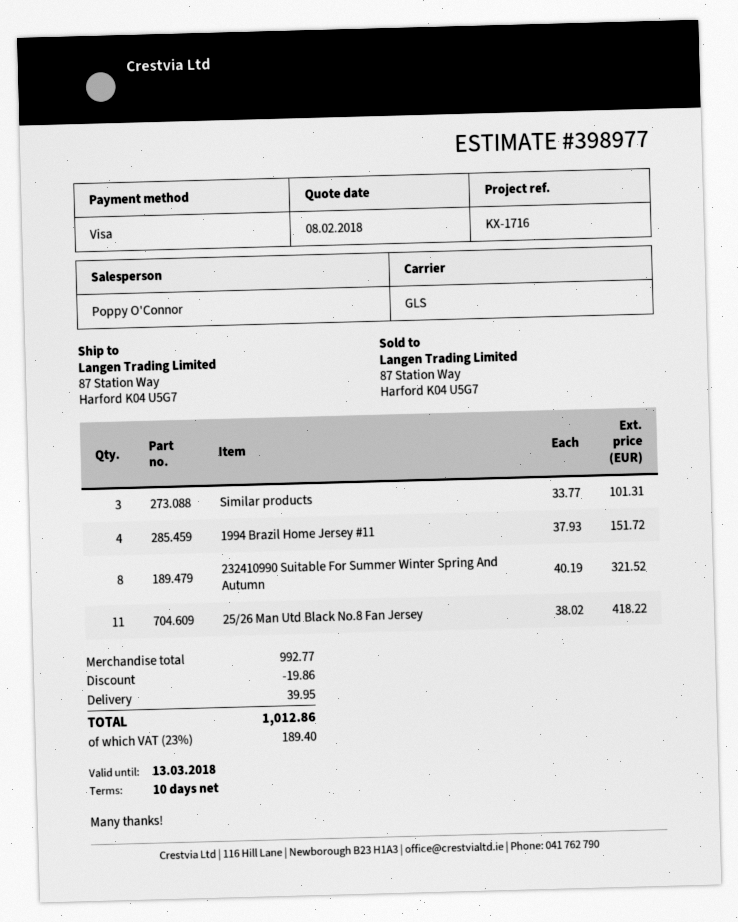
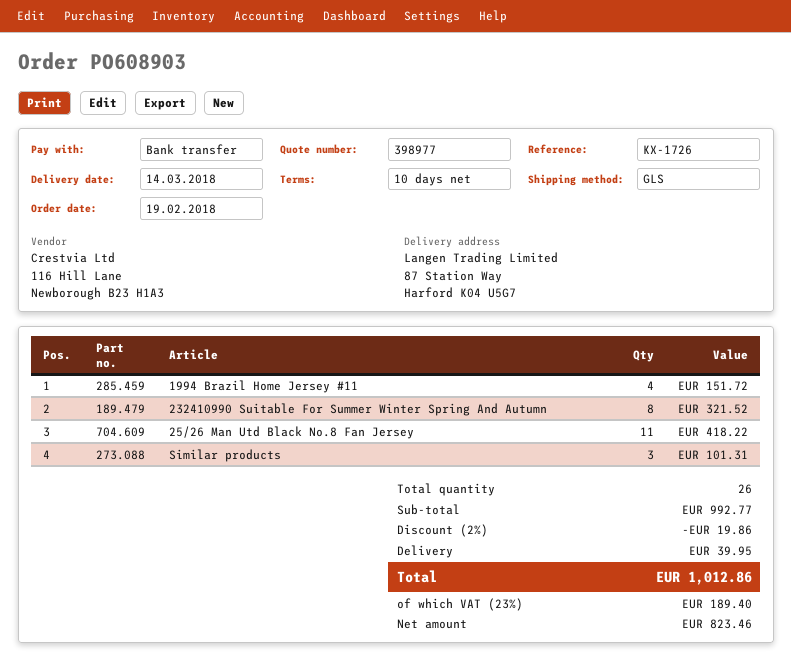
reference: KX-1716 -> KX-1726
payment method: Visa -> bank transfer

